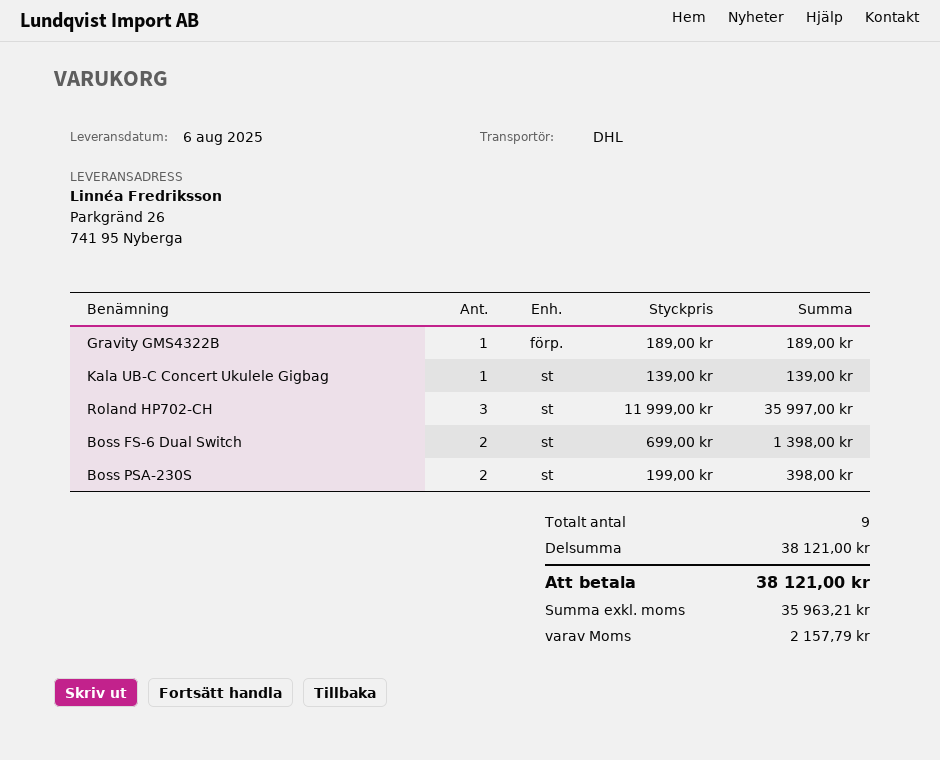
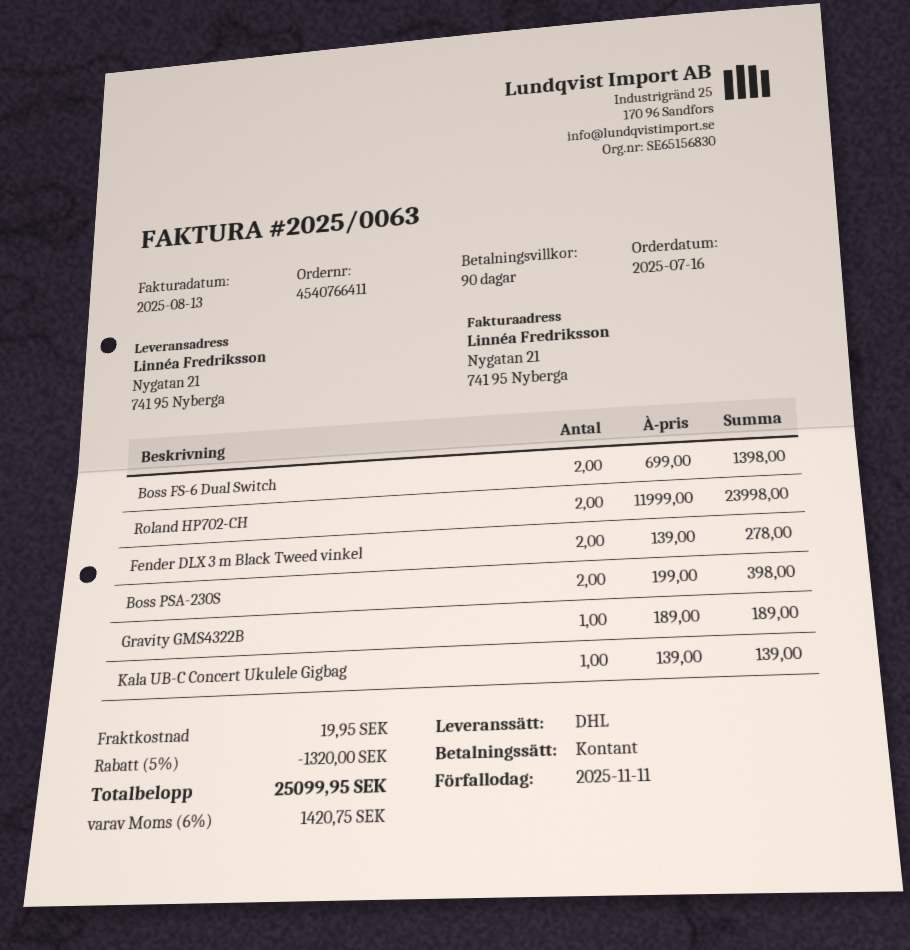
ship to: Parkgränd 26, 741 95 Nyberga -> Nygatan 21, 741 95 Nyberga
Roland HP702-CH: 3 x 11999.00 = 35997.00 -> 2 x 11999.00 = 23998.00
Fender DLX 3 m Black Tweed vinkel: none -> 2 x 139.00 = 278.00
discount: none -> 5% = 1320.00
shipping: none -> 19.95
tax: 2157.79 -> 1420.75
total: 38121.00 -> 25099.95

